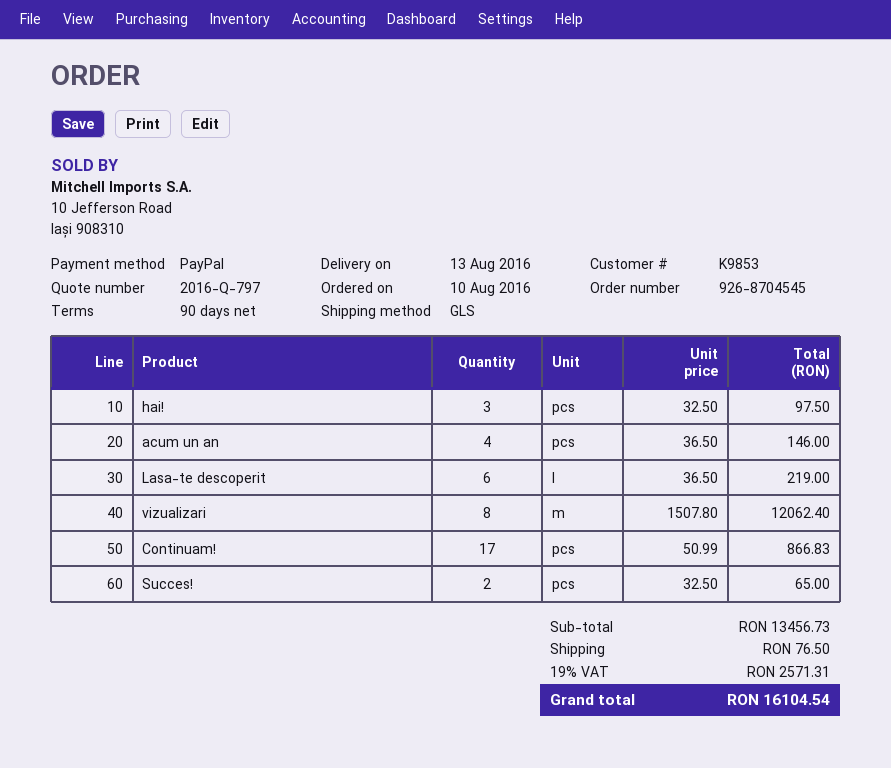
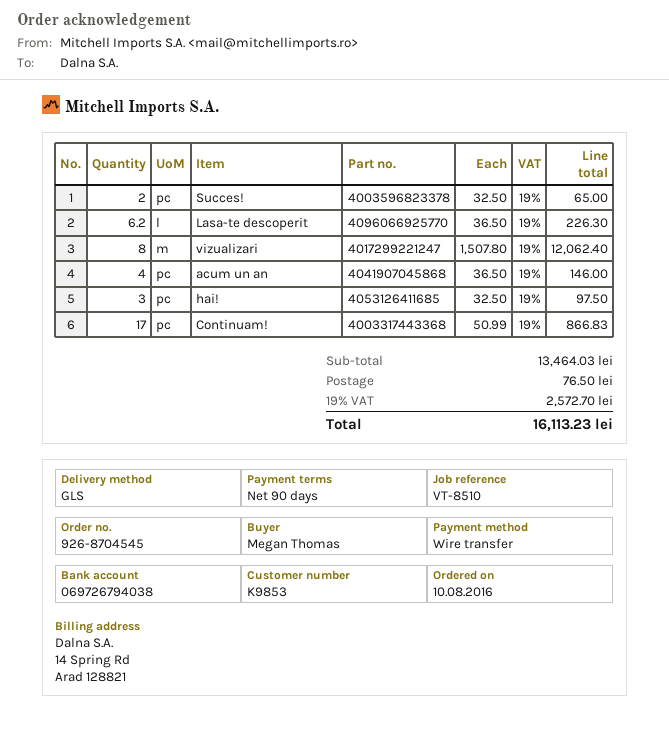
payment method: PayPal -> bank transfer
Lasa-te descoperit: 6 x 36.50 = 219.00 -> 6.2 x 36.50 = 226.30
subtotal: 13456.73 -> 13464.03
tax: 19% = 2571.31 -> 19% = 2572.70
total: 16104.54 -> 16113.23

